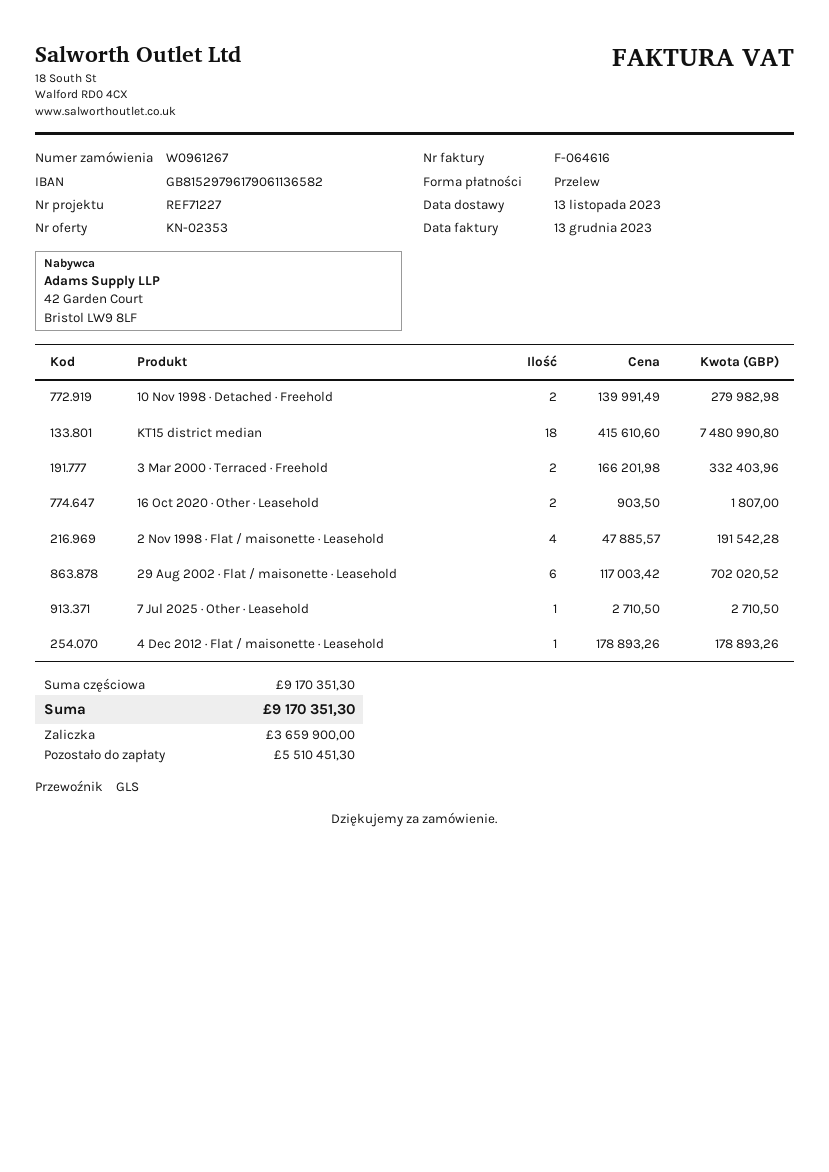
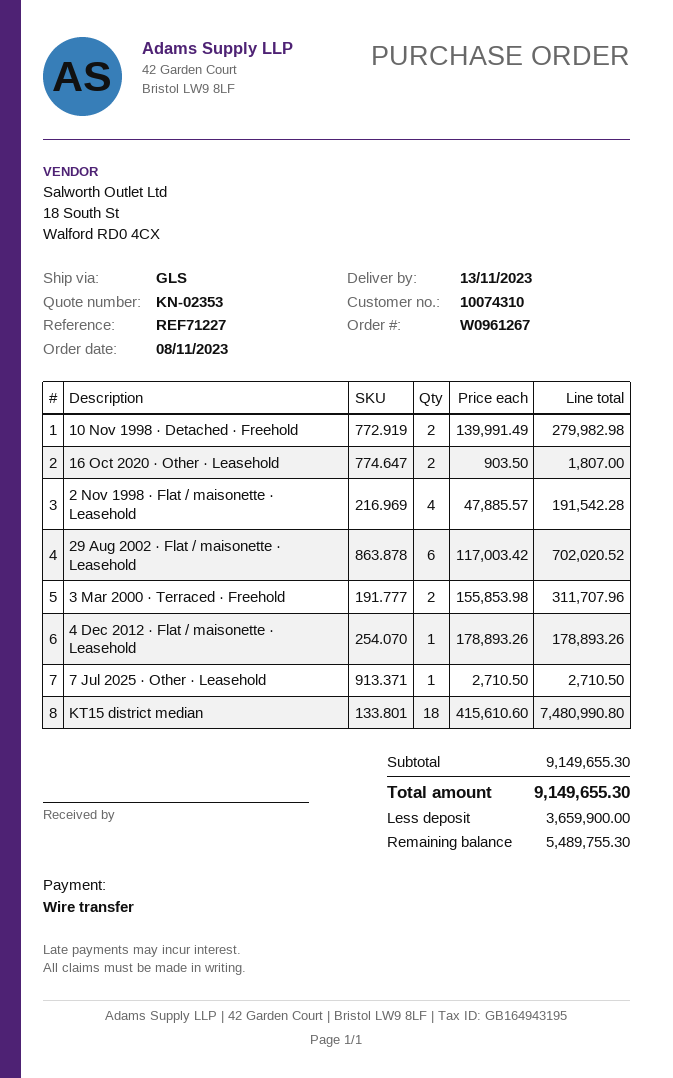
3 Mar 2000 · Terraced · Freehold: 2 x 166201.98 = 332403.96 -> 2 x 155853.98 = 311707.96
subtotal: 9170351.30 -> 9149655.30
total: 9170351.30 -> 9149655.30
balance: 5510451.30 -> 5489755.30

